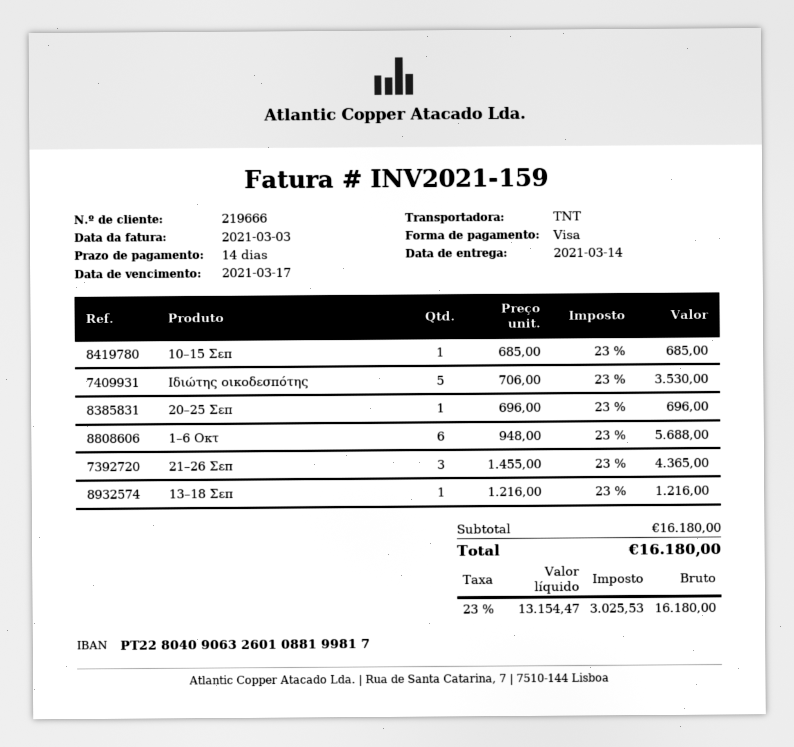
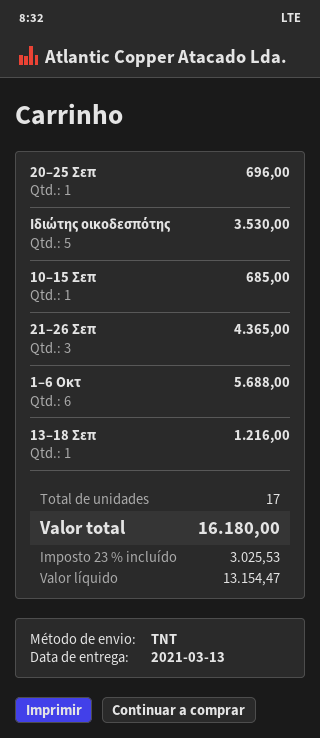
delivery date: 2021-03-14 -> 2021-03-13

